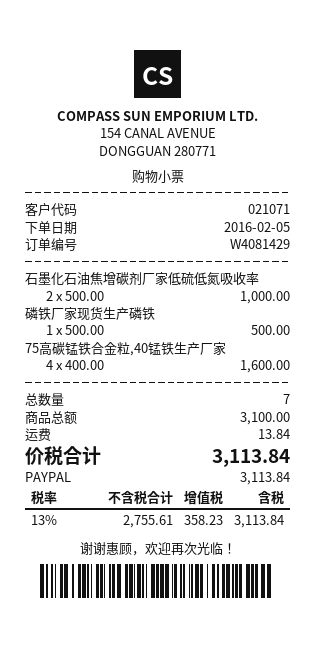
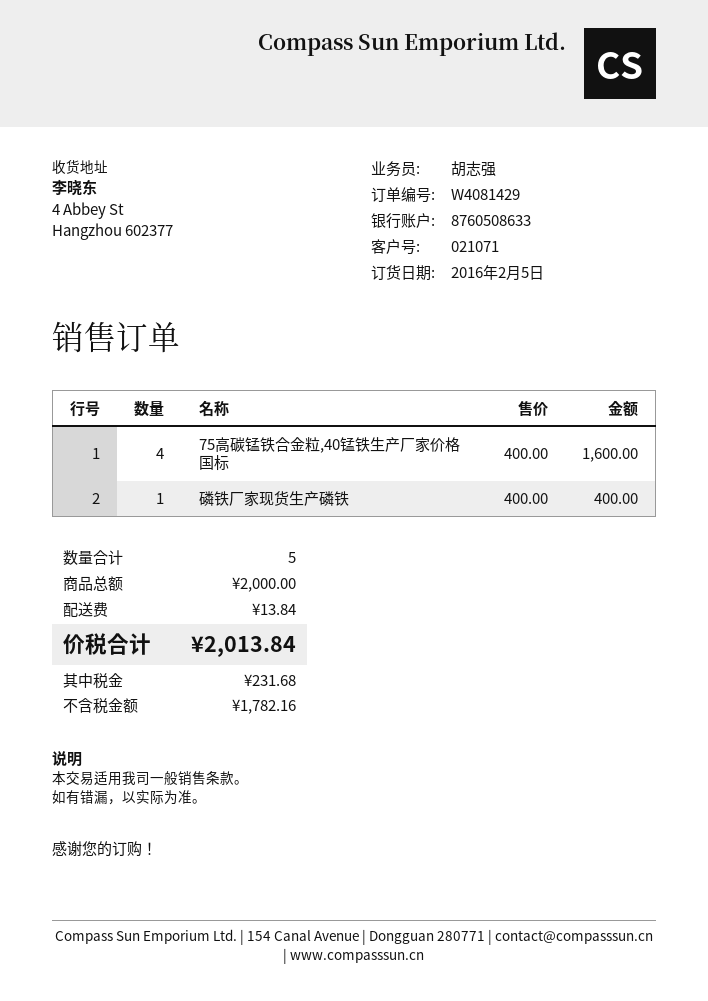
石墨化石油焦增碳剂厂家低硫低氮吸收率: 2 x 500.00 = 1000.00 -> none
磷铁厂家现货生产磷铁: 1 x 500.00 = 500.00 -> 1 x 400.00 = 400.00
total quantity: 7 -> 5
subtotal: 3100.00 -> 2000.00
net: 2755.61 -> 1782.16
tax: 358.23 -> 231.68
total: 3113.84 -> 2013.84

